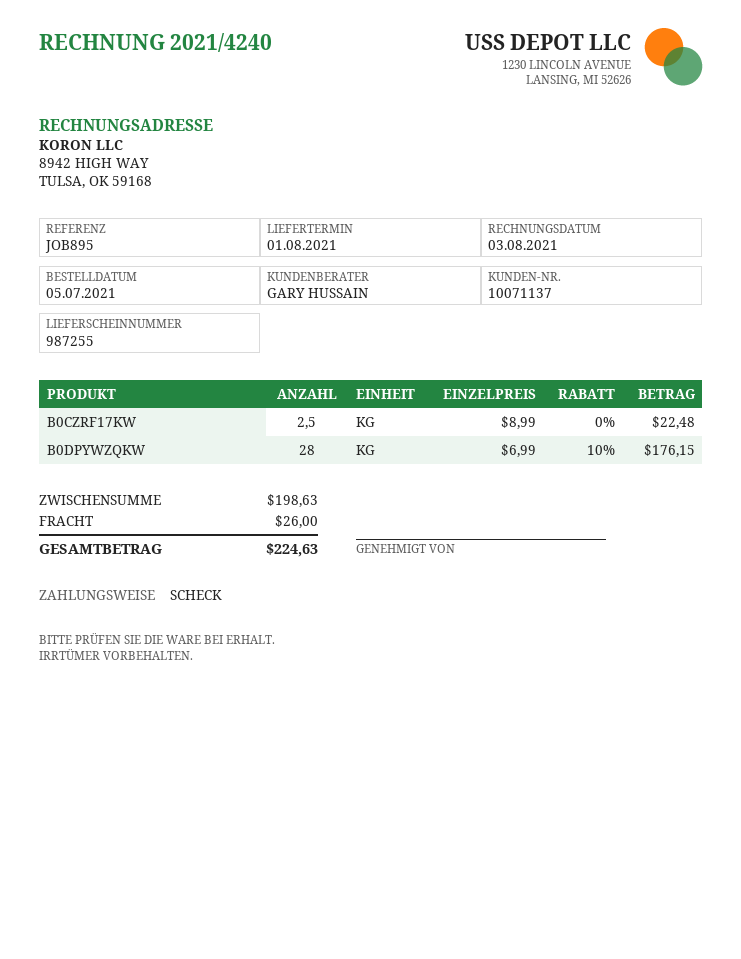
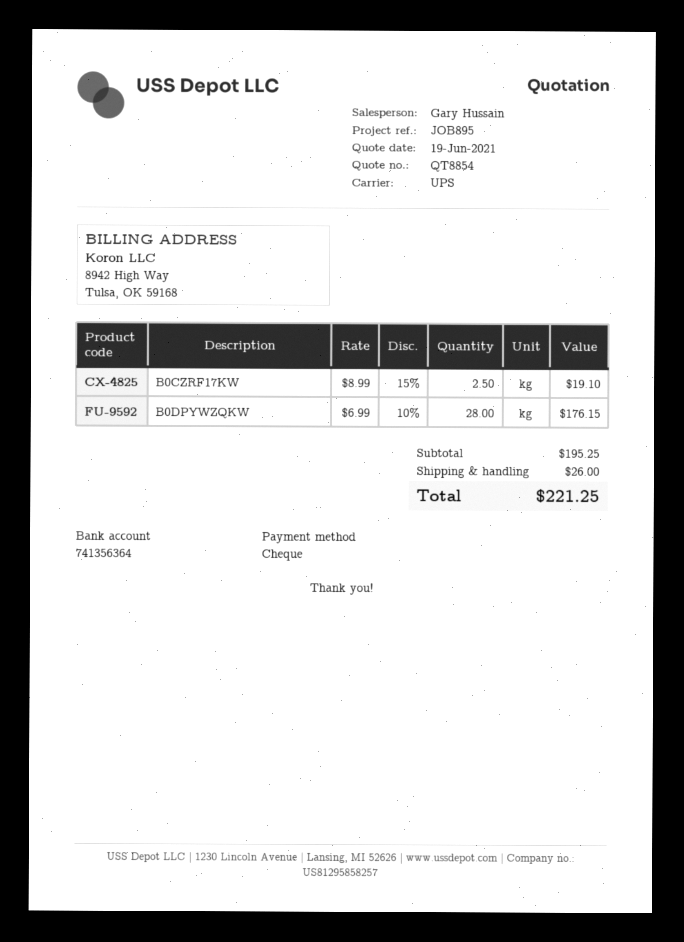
B0CZRF17KW: 2.5 x 8.99 = 22.48 -> 2.5 x 8.99 - 15% = 19.10
subtotal: 198.63 -> 195.25
total: 224.63 -> 221.25

